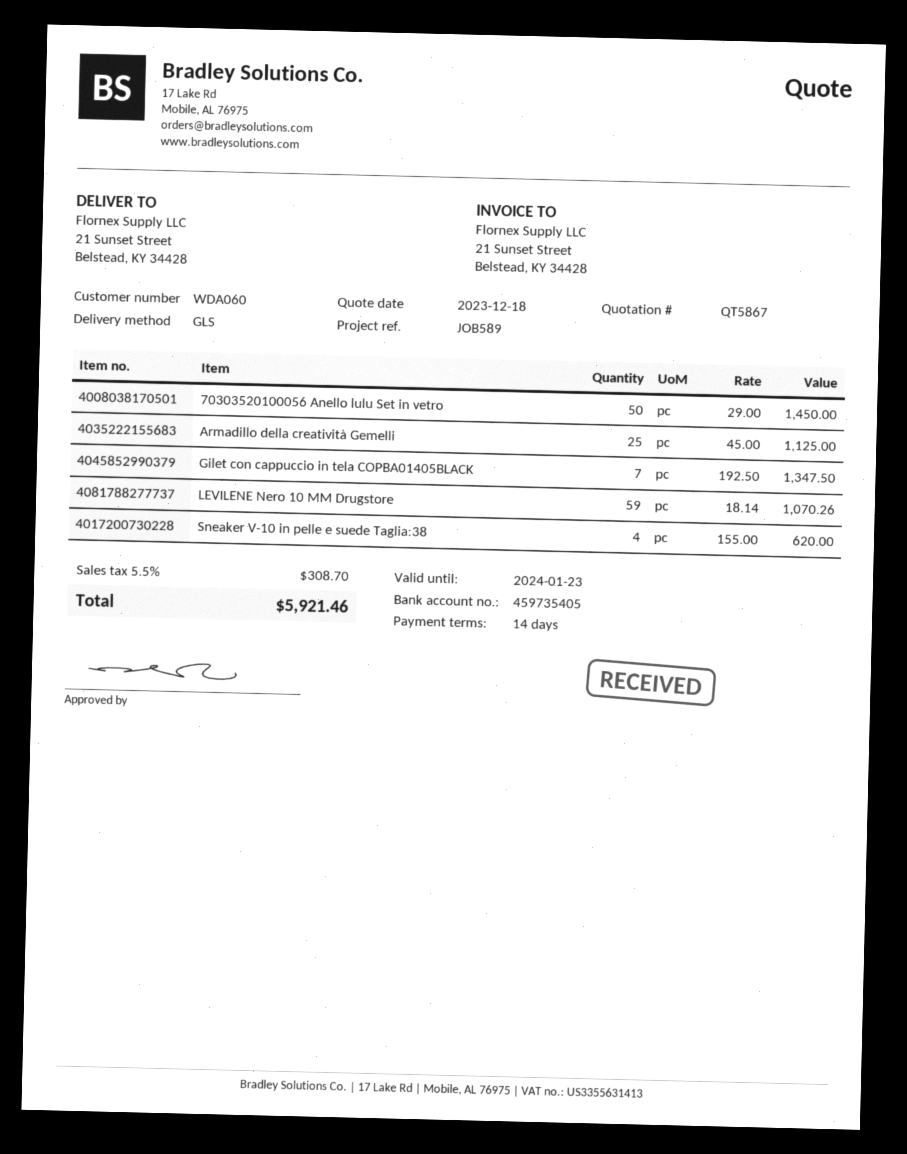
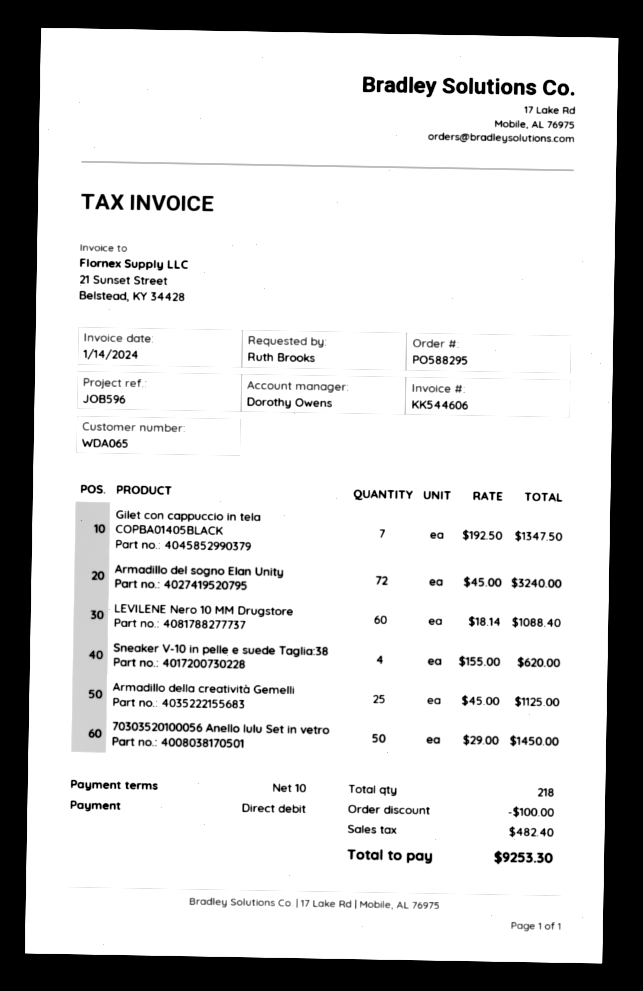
payment terms: 14 days -> 10 days
customer number: WDA060 -> WDA065
reference: JOB589 -> JOB596
LEVILENE Nero 10 MM Drugstore: 59 x 18.14 = 1070.26 -> 60 x 18.14 = 1088.40
Armadillo del sogno Elan Unity: none -> 72 x 45.00 = 3240.00
discount: none -> 100.00
tax: 308.70 -> 482.40
total: 5921.46 -> 9253.30

